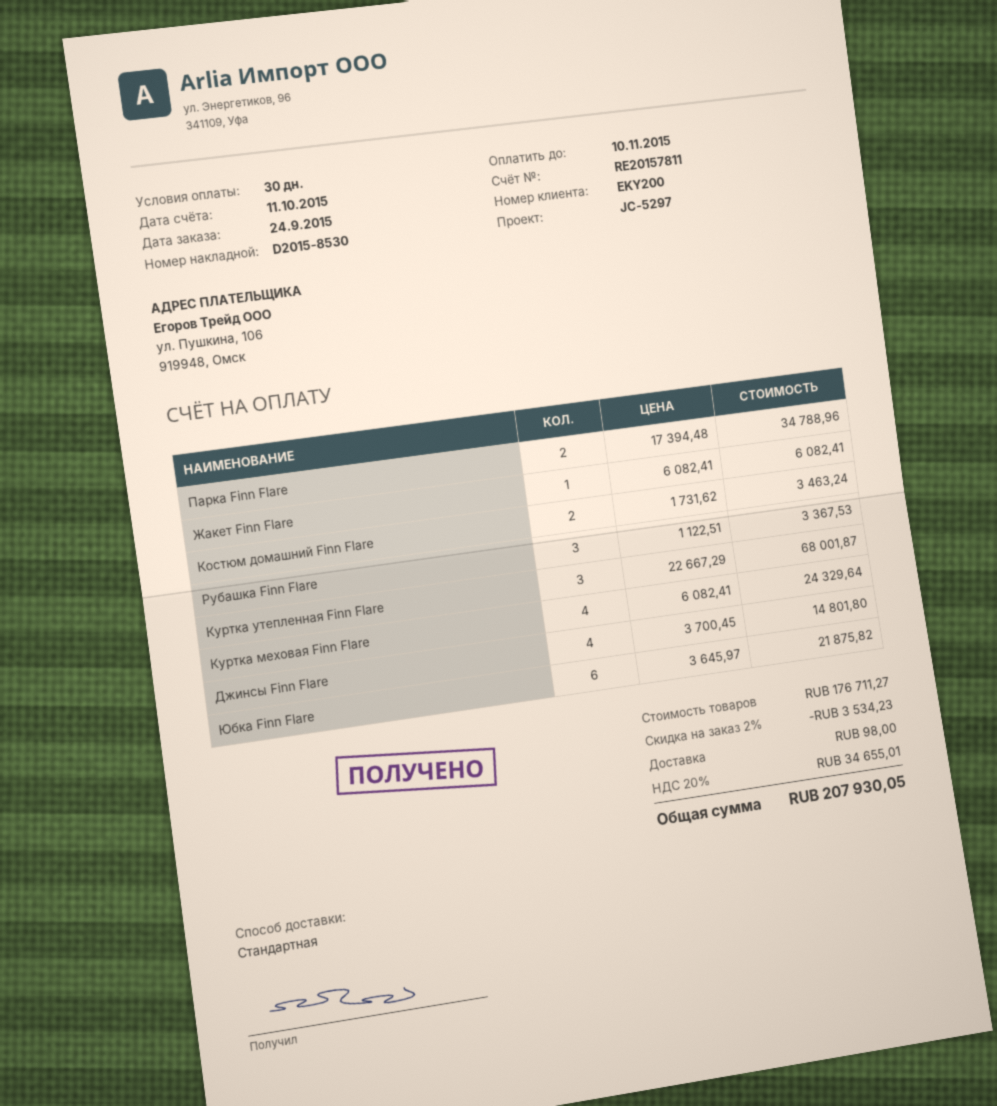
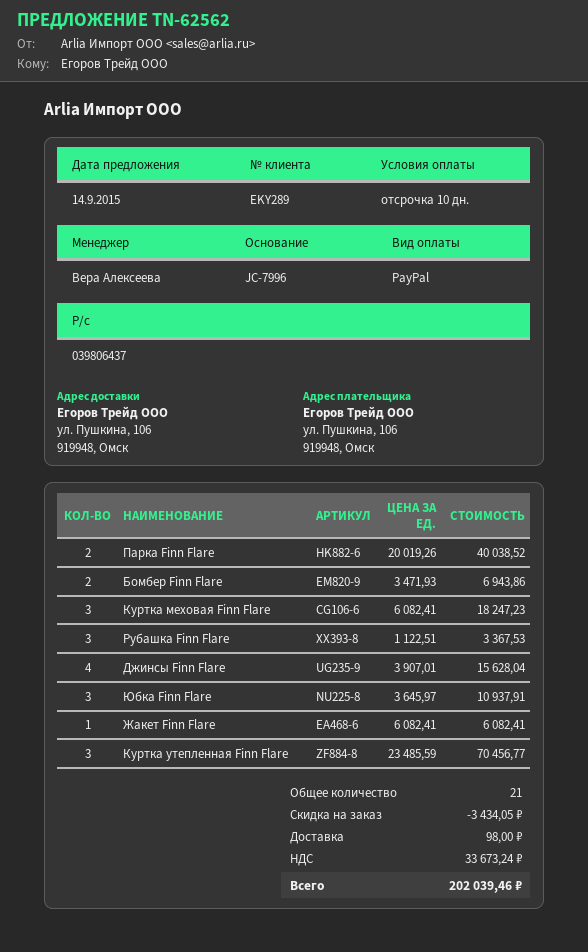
payment terms: 30 days -> 10 days
customer number: EKY200 -> EKY289
reference: JC-5297 -> JC-7996
Парка Finn Flare: 2 x 17394.48 = 34788.96 -> 2 x 20019.26 = 40038.52
Костюм домашний Finn Flare: 2 x 1731.62 = 3463.24 -> none
Куртка утепленная Finn Flare: 3 x 22667.29 = 68001.87 -> 3 x 23485.59 = 70456.77
Куртка меховая Finn Flare: 4 x 6082.41 = 24329.64 -> 3 x 6082.41 = 18247.23
Джинсы Finn Flare: 4 x 3700.45 = 14801.80 -> 4 x 3907.01 = 15628.04
Юбка Finn Flare: 6 x 3645.97 = 21875.82 -> 3 x 3645.97 = 10937.91
Бомбер Finn Flare: none -> 2 x 3471.93 = 6943.86
discount: 3534.23 -> 3434.05
tax: 34655.01 -> 33673.24
total: 207930.05 -> 202039.46

